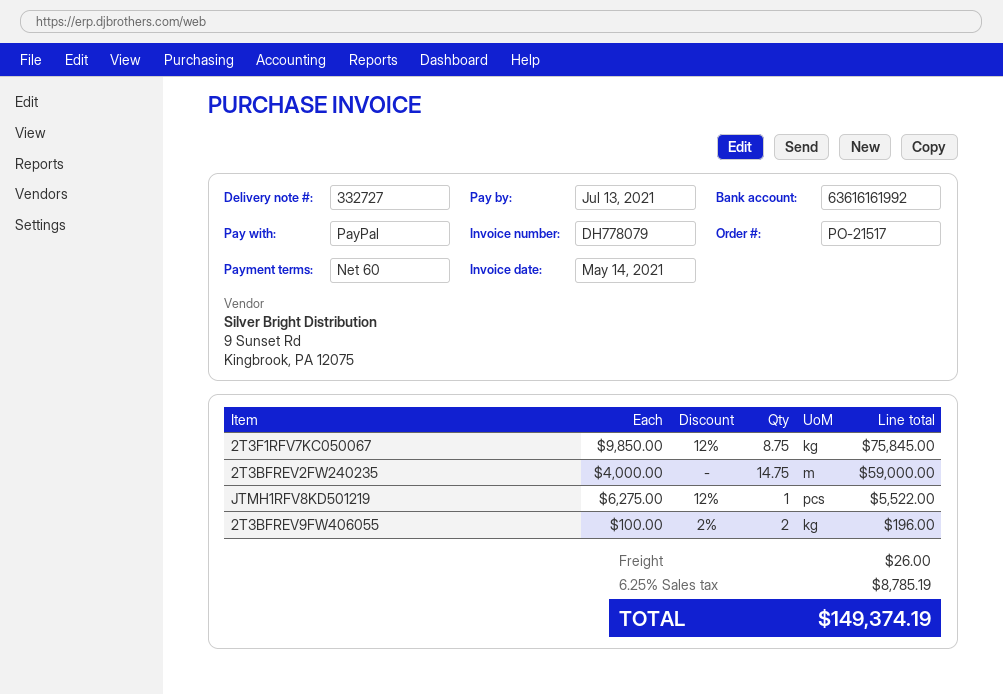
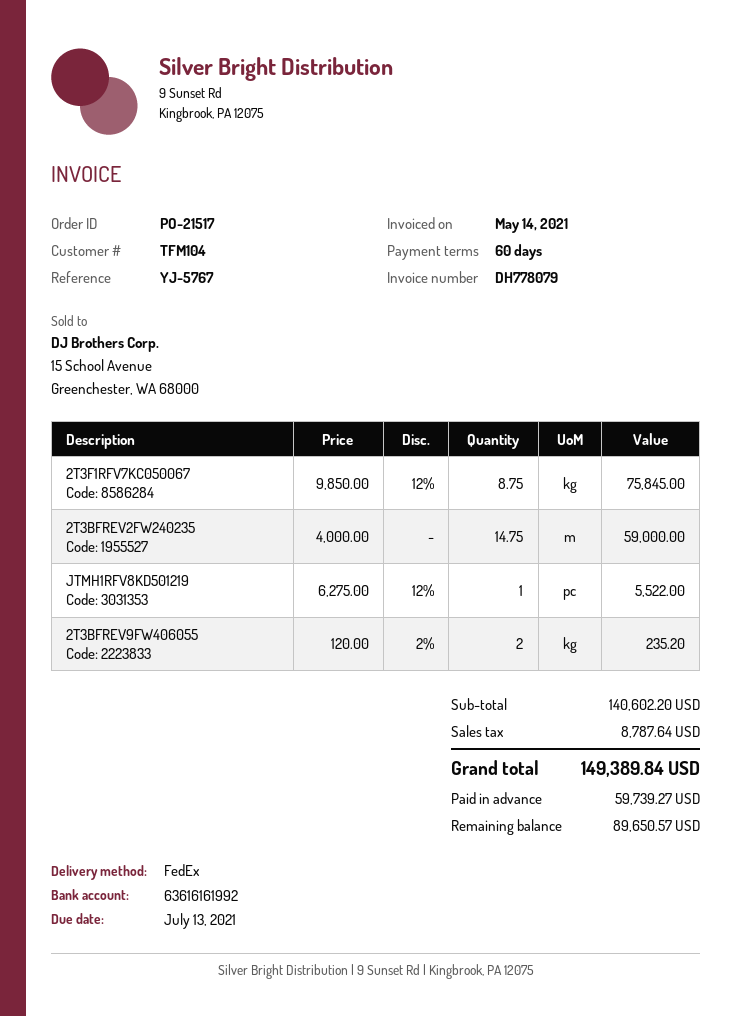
2T3BFREV9FW406055: 2 x 100.00 - 2% = 196.00 -> 2 x 120.00 - 2% = 235.20
shipping: 26.00 -> none
tax: 8785.19 -> 8787.64
total: 149374.19 -> 149389.84

